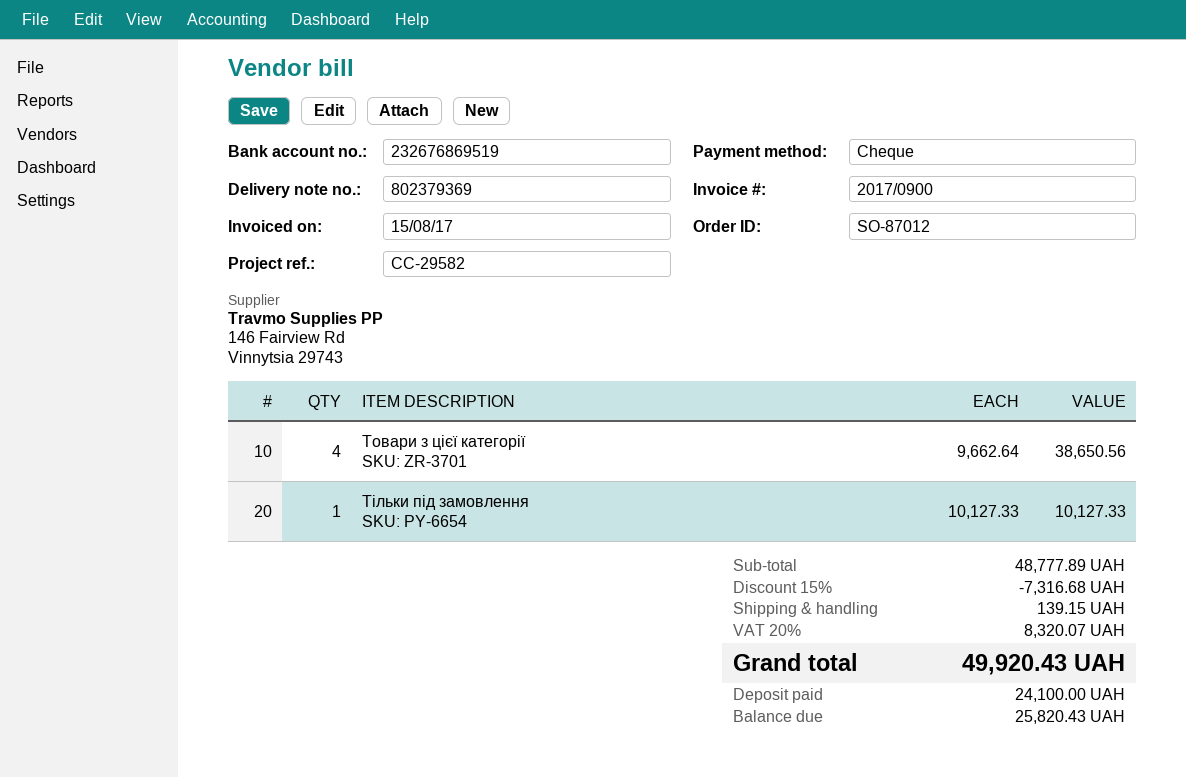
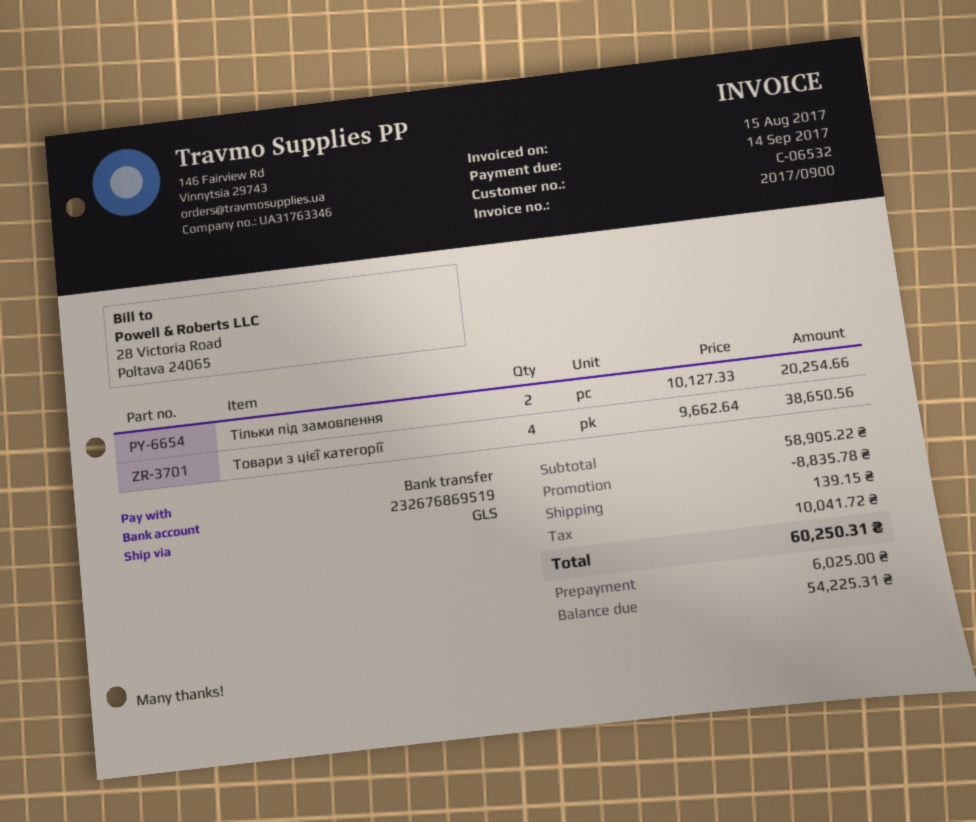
payment method: cheque -> bank transfer
Тільки під замовлення: 1 x 10127.33 = 10127.33 -> 2 x 10127.33 = 20254.66
subtotal: 48777.89 -> 58905.22
discount: 7316.68 -> 8835.78
tax: 8320.07 -> 10041.72
total: 49920.43 -> 60250.31
deposit: 24100.00 -> 6025.00
balance: 25820.43 -> 54225.31

